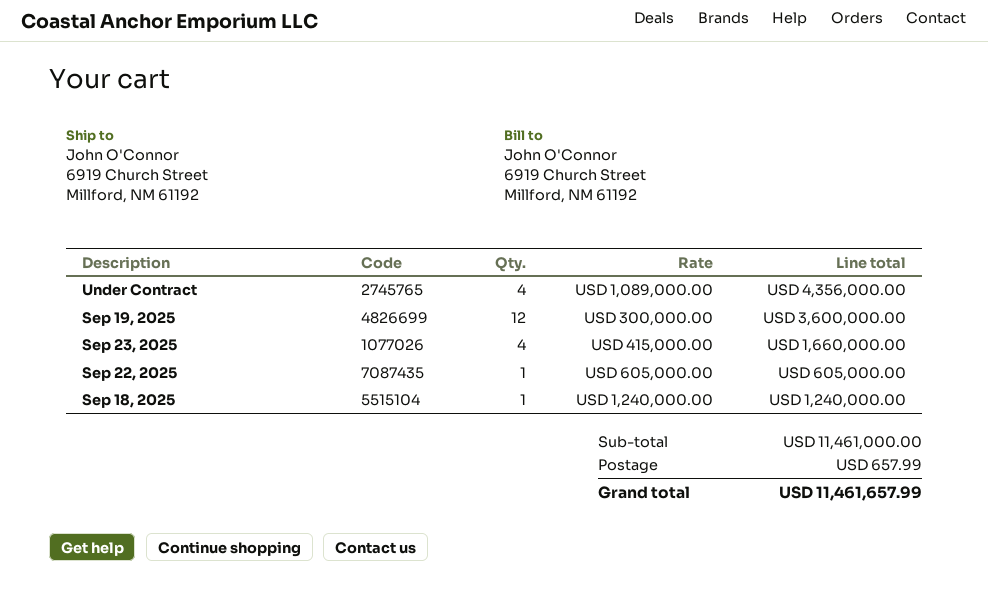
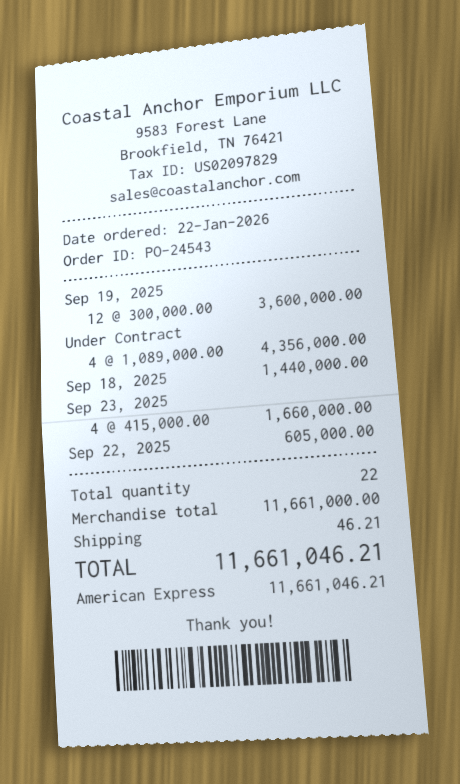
Sep 18, 2025: 1 x 1240000.00 = 1240000.00 -> 1 x 1440000.00 = 1440000.00
subtotal: 11461000.00 -> 11661000.00
shipping: 657.99 -> 46.21
total: 11461657.99 -> 11661046.21

